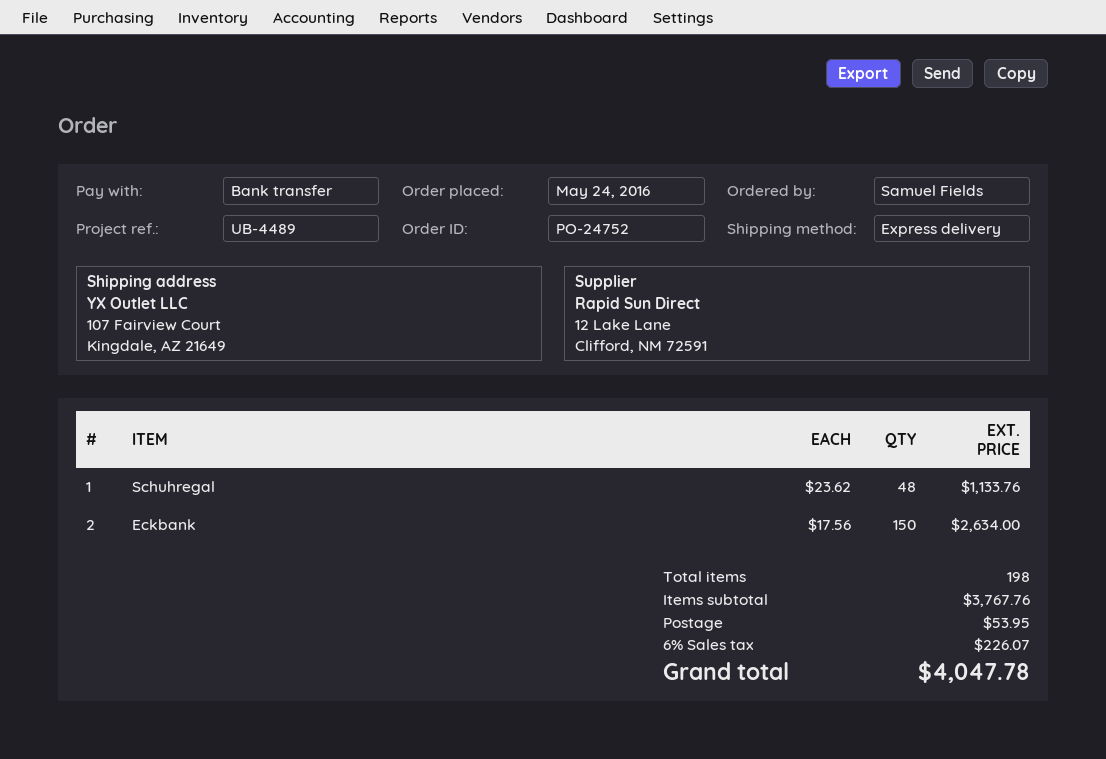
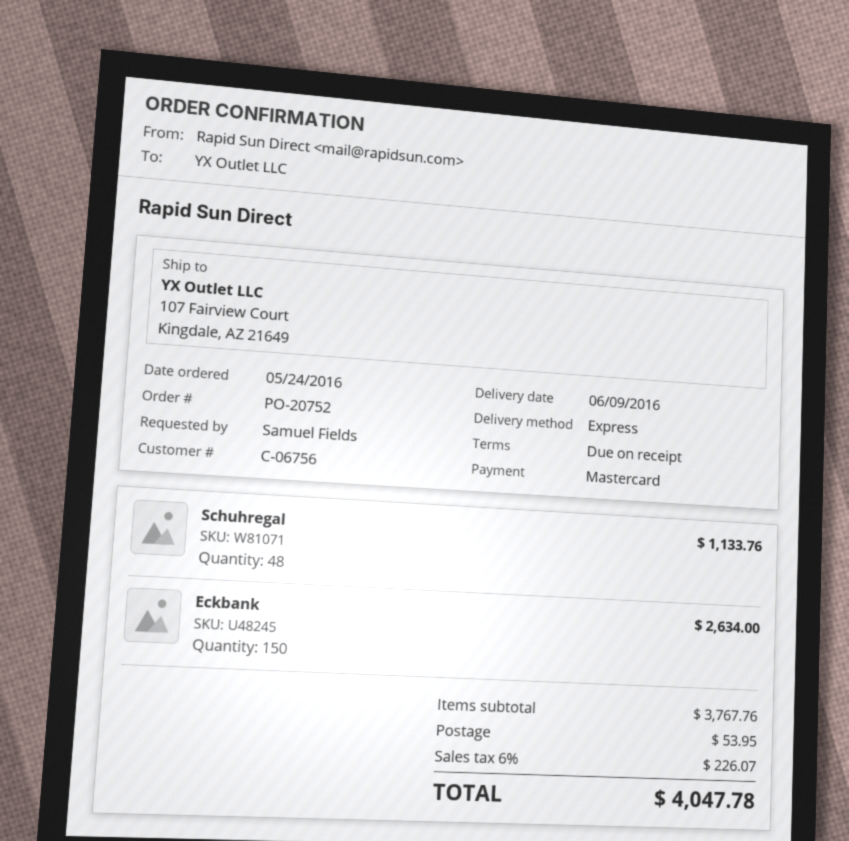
order number: PO-24752 -> PO-20752
payment method: bank transfer -> Mastercard

